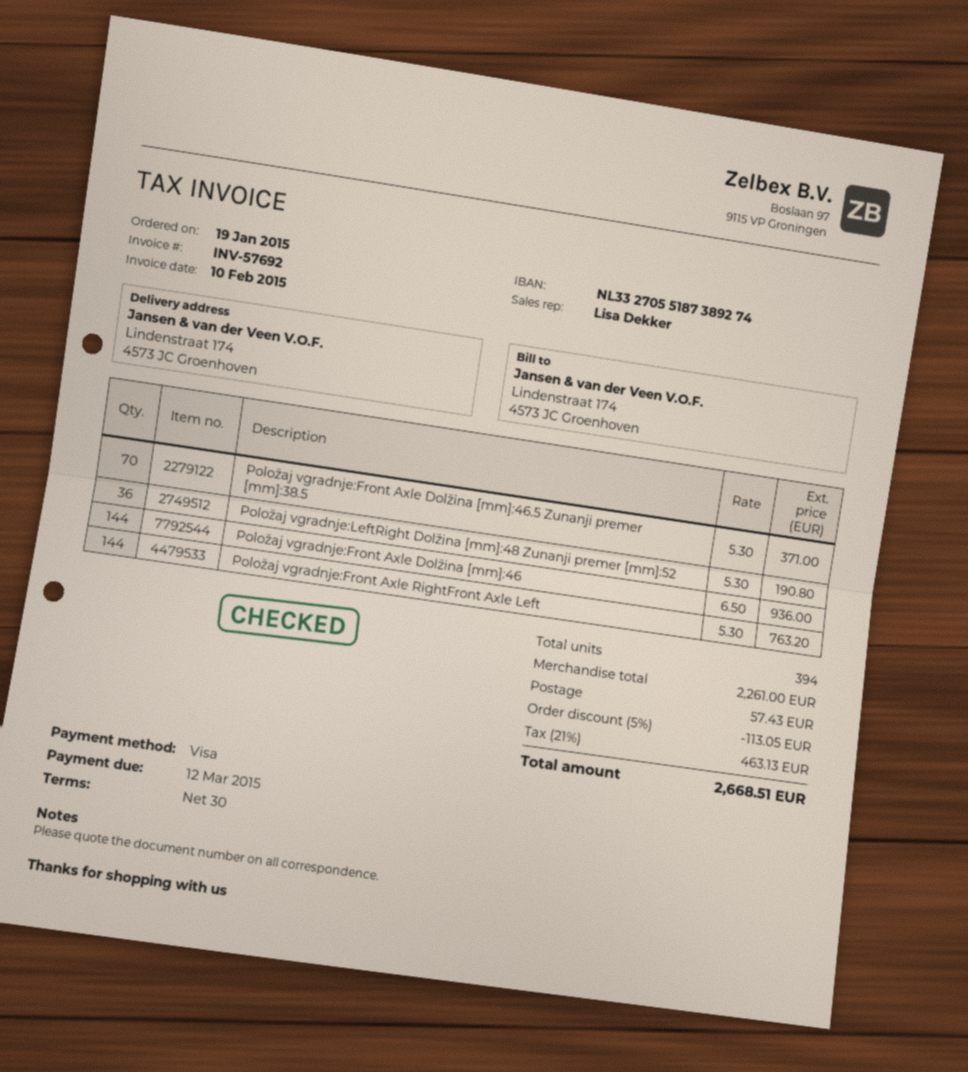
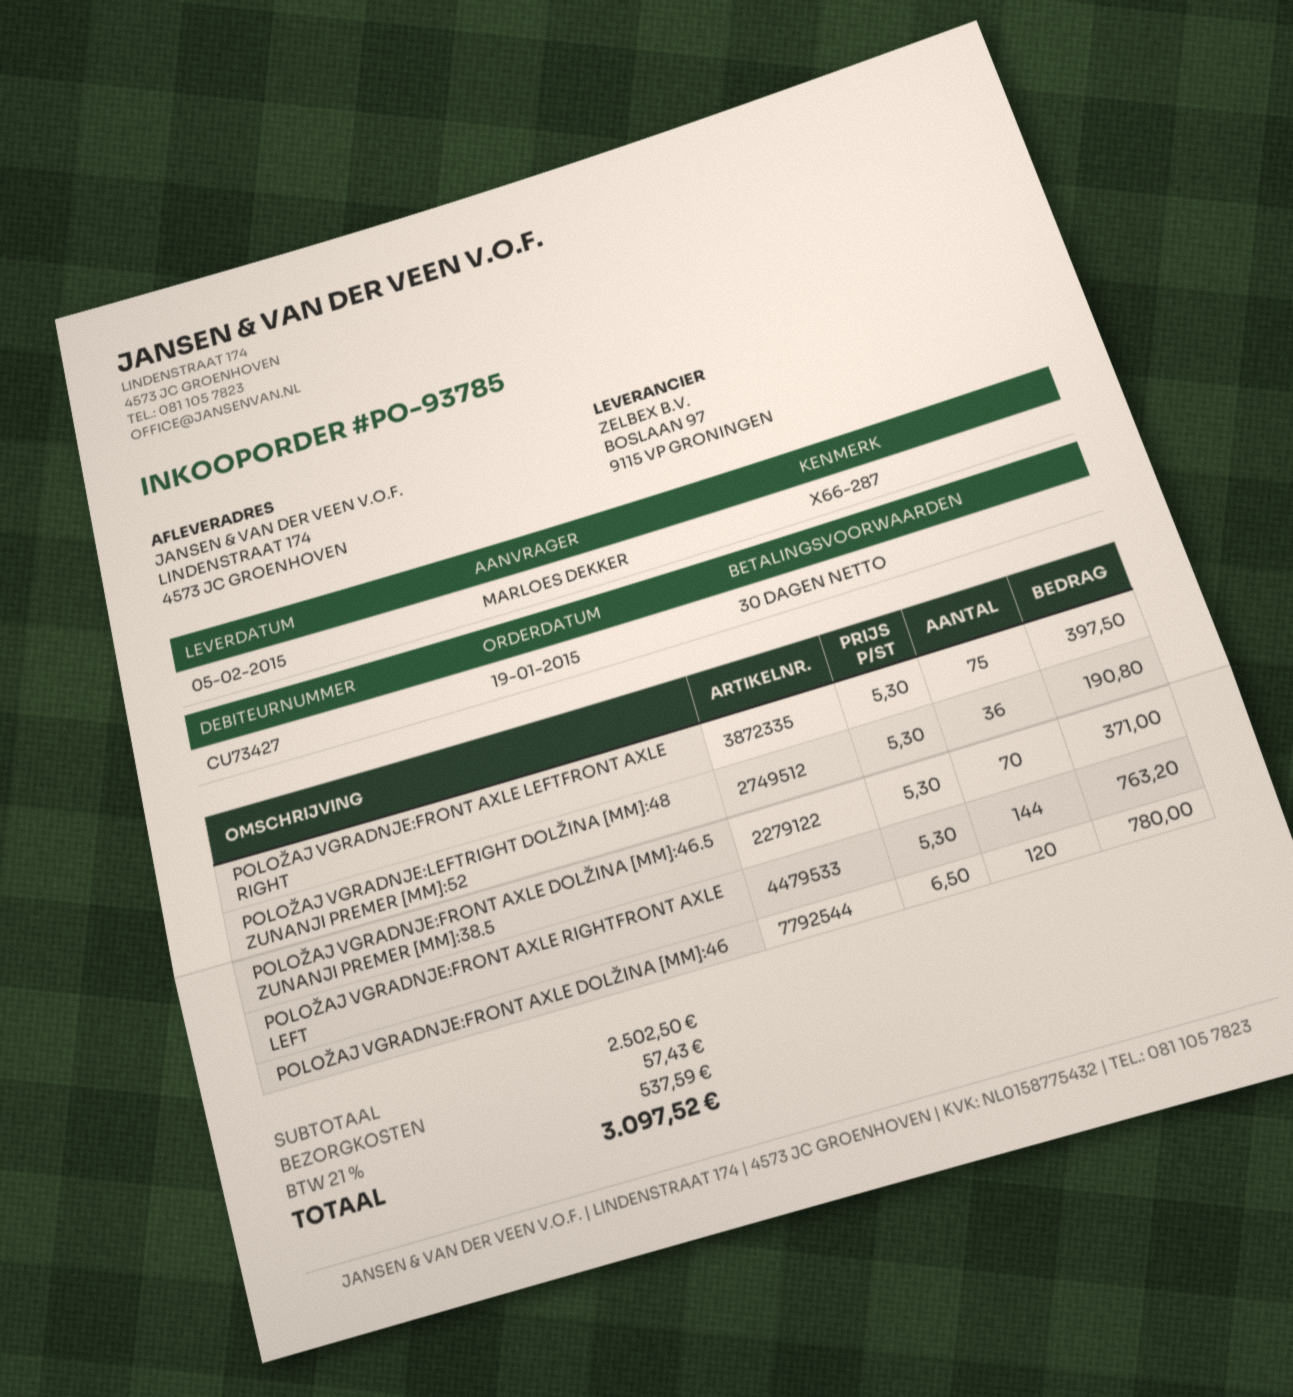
Položaj vgradnje:Front Axle Dolžina [mm]:46: 144 x 6.50 = 936.00 -> 120 x 6.50 = 780.00
POLOŽAJ VGRADNJE:FRONT AXLE LEFTFRONT AXLE RIGHT: none -> 75 x 5.30 = 397.50
subtotal: 2261.00 -> 2502.50
discount: 5% = 113.05 -> none
tax: 21% = 463.13 -> 21% = 537.59
total: 2668.51 -> 3097.52

